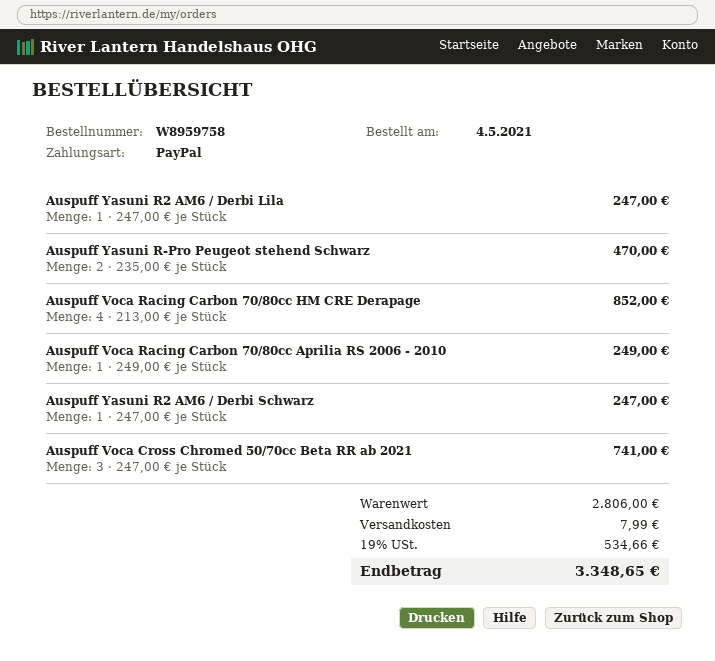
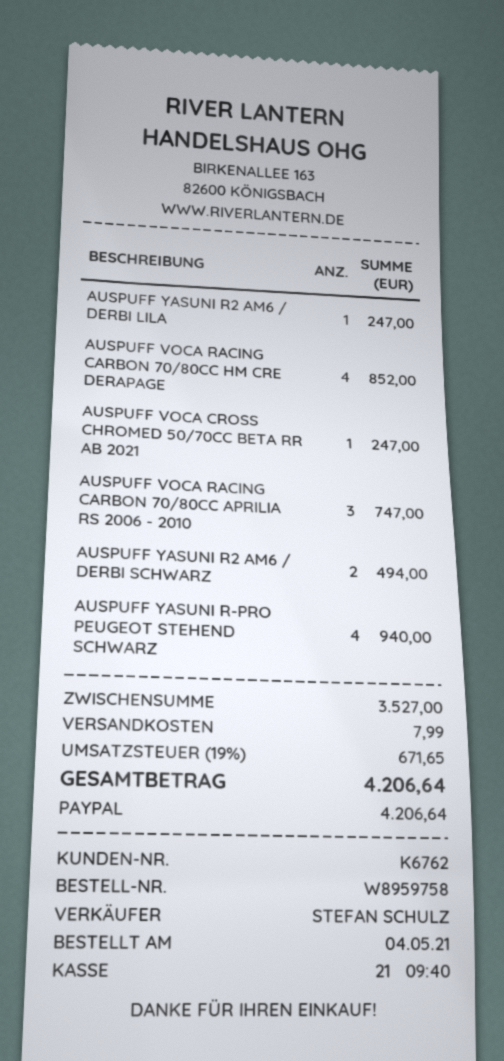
Auspuff Yasuni R-Pro Peugeot stehend Schwarz: 2 for 470.00 -> 4 for 940.00
Auspuff Voca Racing Carbon 70/80cc Aprilia RS 2006 - 2010: 1 for 249.00 -> 3 for 747.00
Auspuff Yasuni R2 AM6 / Derbi Schwarz: 1 for 247.00 -> 2 for 494.00
Auspuff Voca Cross Chromed 50/70cc Beta RR ab 2021: 3 for 741.00 -> 1 for 247.00
subtotal: 2806.00 -> 3527.00
tax: 19% = 534.66 -> 19% = 671.65
total: 3348.65 -> 4206.64

